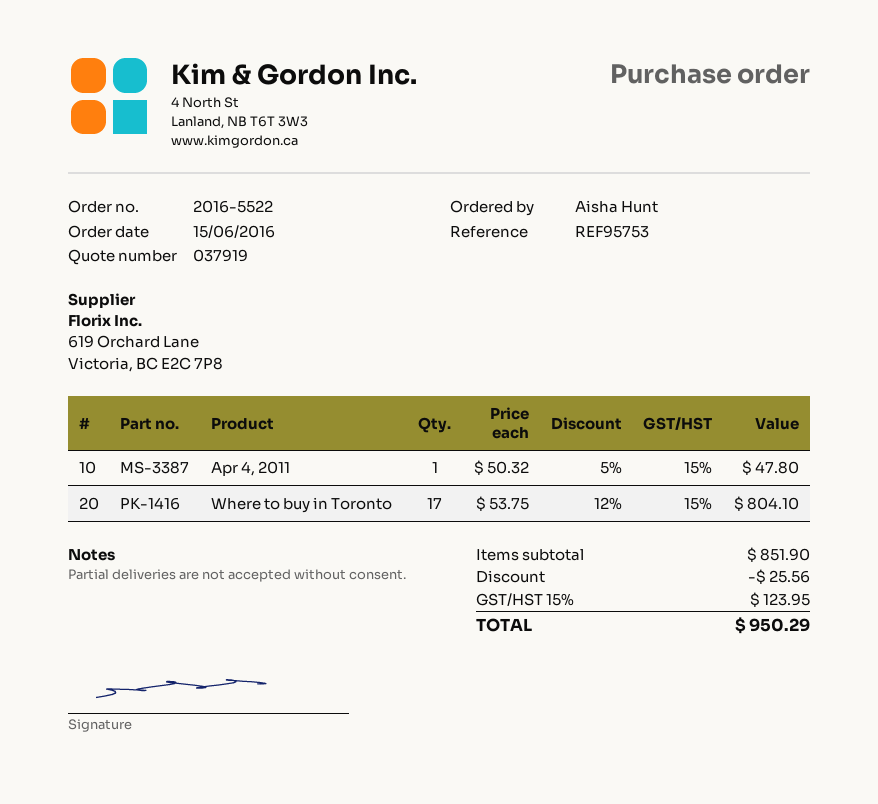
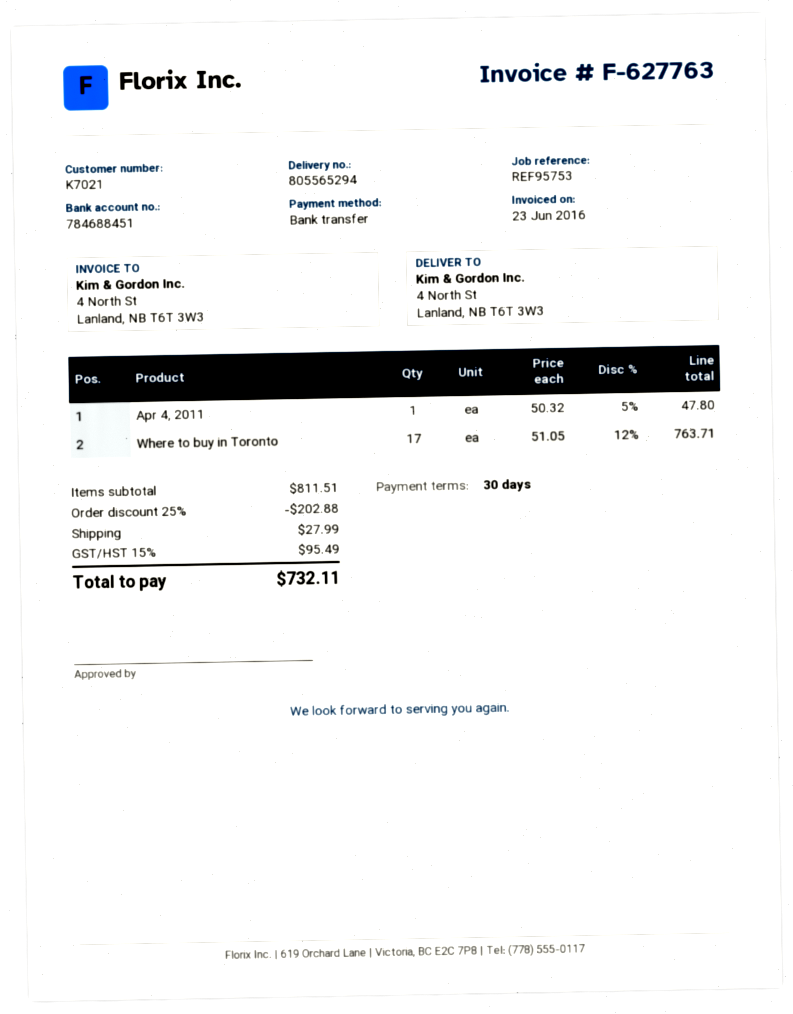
Where to buy in Toronto: 17 x 53.75 - 12% = 804.10 -> 17 x 51.05 - 12% = 763.71
subtotal: 851.90 -> 811.51
discount: 25.56 -> 202.88
shipping: none -> 27.99
tax: 15% = 123.95 -> 15% = 95.49
total: 950.29 -> 732.11

